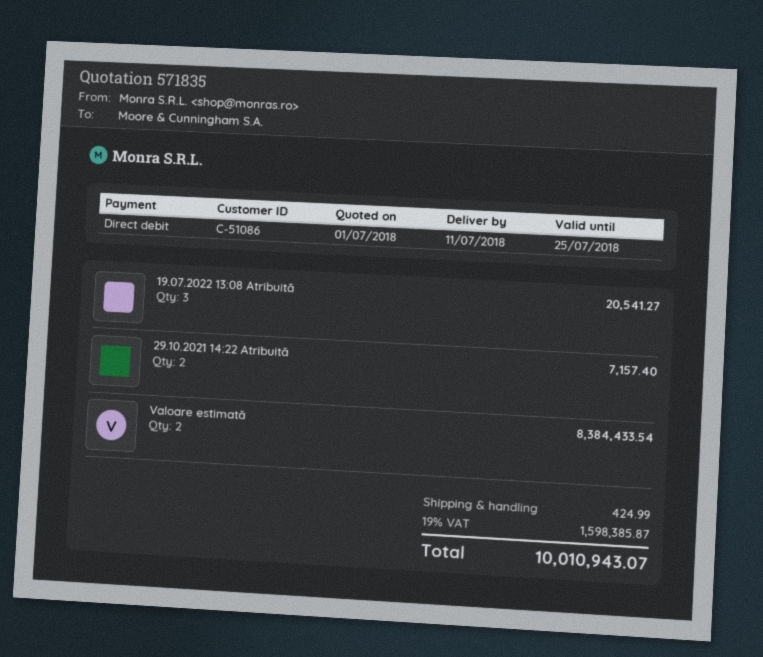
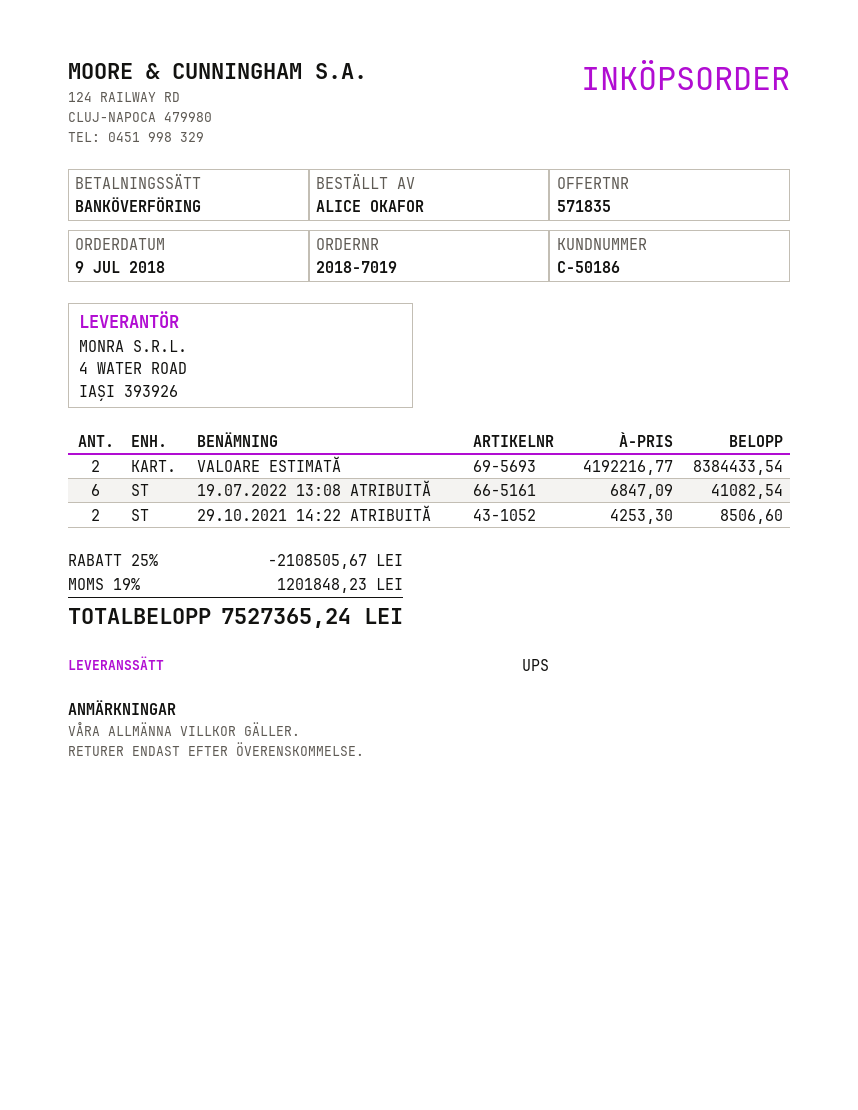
customer number: C-51086 -> C-50186
payment method: direct debit -> bank transfer
19.07.2022 13:08 Atribuită: 3 for 20541.27 -> 6 for 41082.54
29.10.2021 14:22 Atribuită: 2 for 7157.40 -> 2 for 8506.60
discount: none -> 25% = 2108505.67
shipping: 424.99 -> none
tax: 19% = 1598385.87 -> 19% = 1201848.23
total: 10010943.07 -> 7527365.24

